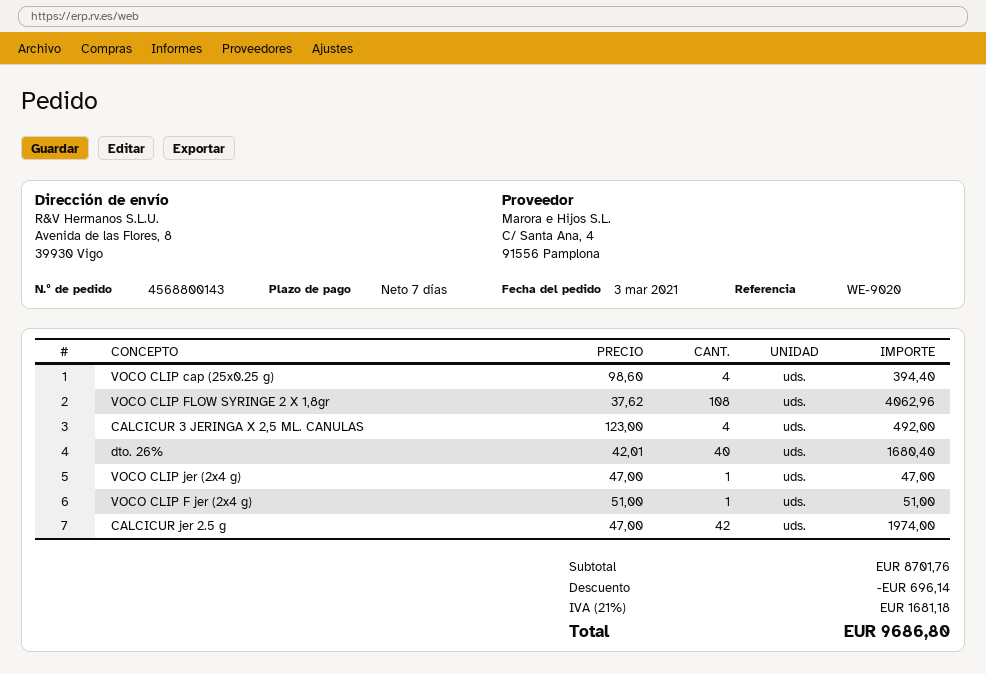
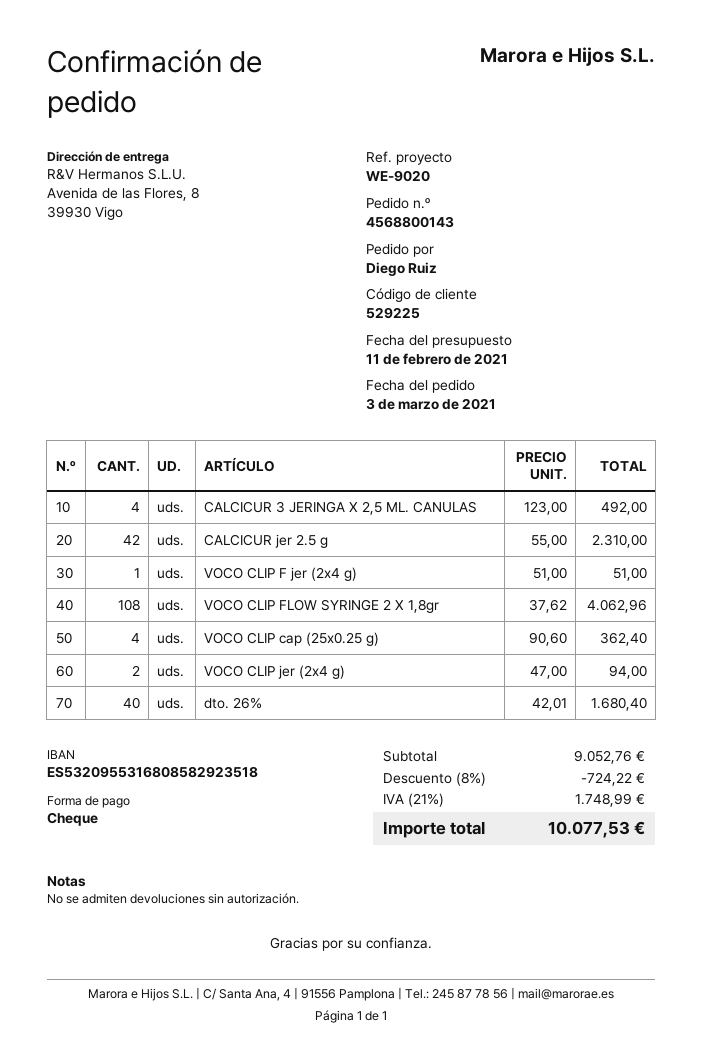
VOCO CLIP cap (25x0.25 g): 4 x 98.60 = 394.40 -> 4 x 90.60 = 362.40
VOCO CLIP jer (2x4 g): 1 x 47.00 = 47.00 -> 2 x 47.00 = 94.00
CALCICUR jer 2.5 g: 42 x 47.00 = 1974.00 -> 42 x 55.00 = 2310.00
subtotal: 8701.76 -> 9052.76
discount: 696.14 -> 724.22
tax: 21% = 1681.18 -> 21% = 1748.99
total: 9686.80 -> 10077.53

